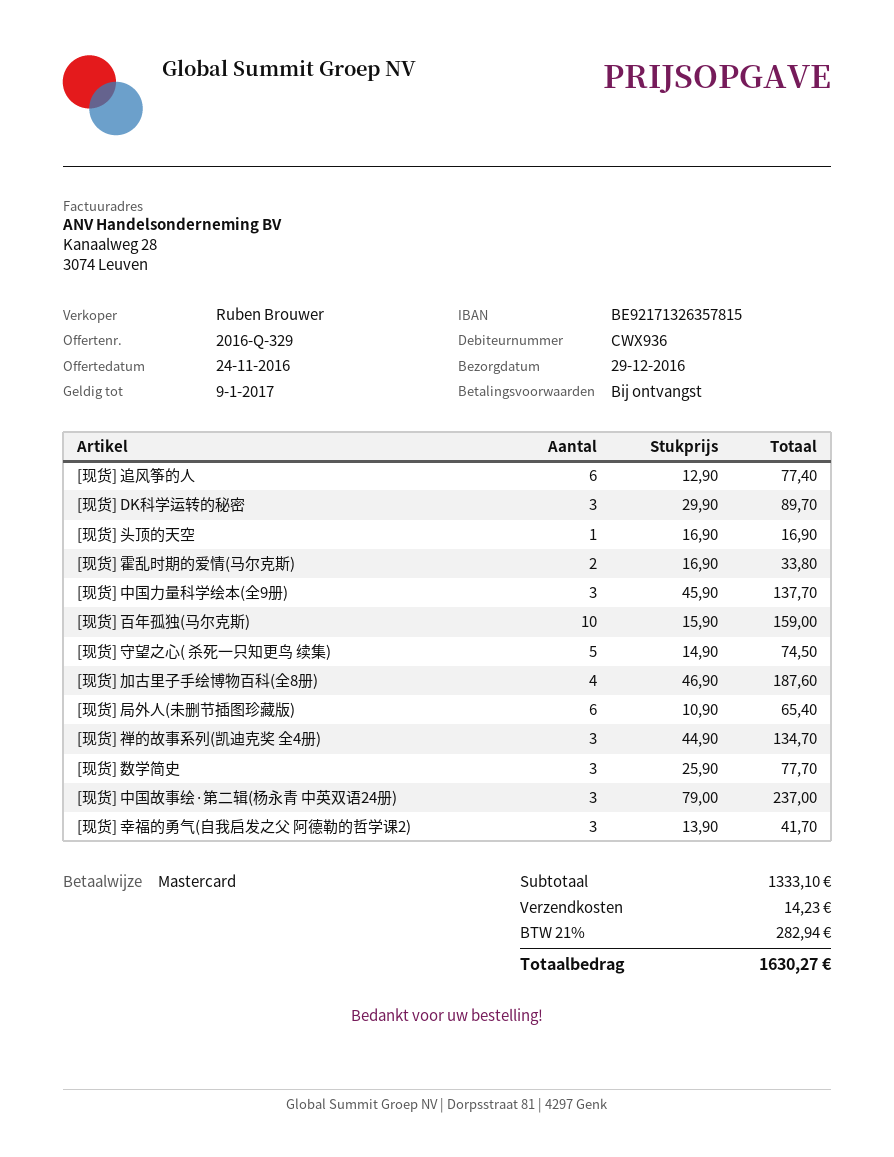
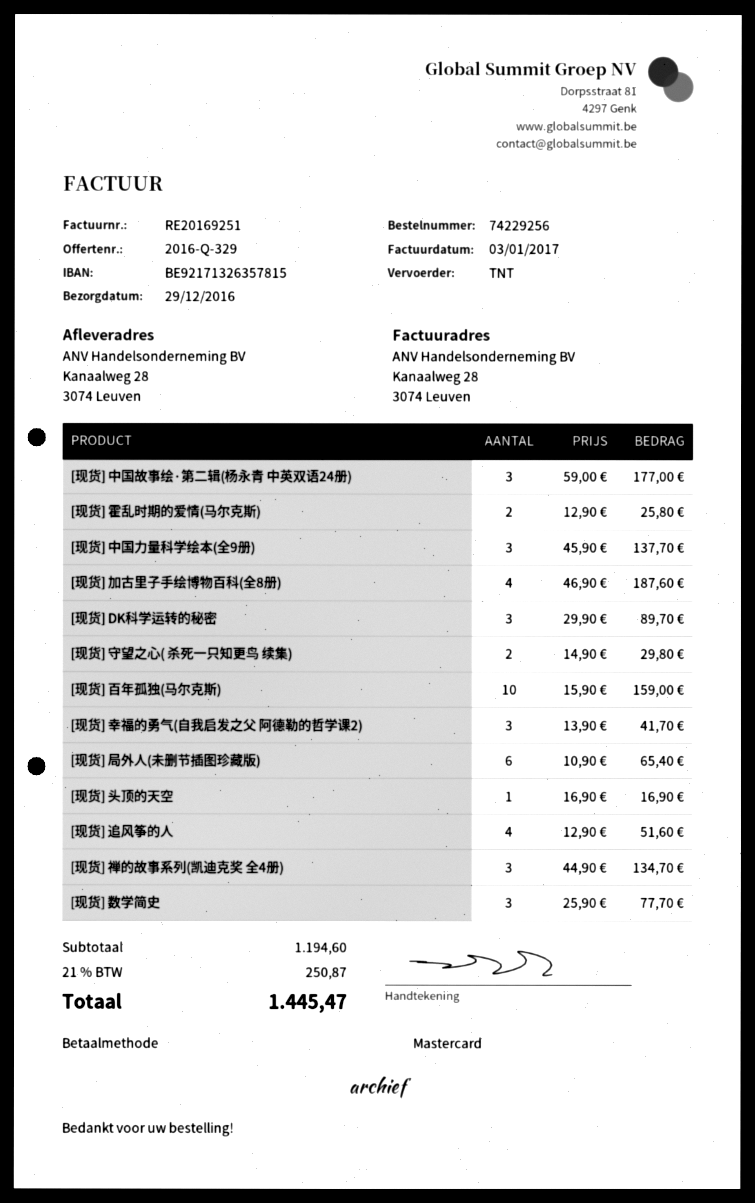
[现货] 追风筝的人: 6 x 12.90 = 77.40 -> 4 x 12.90 = 51.60
[现货] 霍乱时期的爱情(马尔克斯): 2 x 16.90 = 33.80 -> 2 x 12.90 = 25.80
[现货] 守望之心( 杀死一只知更鸟 续集): 5 x 14.90 = 74.50 -> 2 x 14.90 = 29.80
[现货] 中国故事绘·第二辑(杨永青 中英双语24册): 3 x 79.00 = 237.00 -> 3 x 59.00 = 177.00
subtotal: 1333.10 -> 1194.60
shipping: 14.23 -> none
tax: 21% = 282.94 -> 21% = 250.87
total: 1630.27 -> 1445.47

